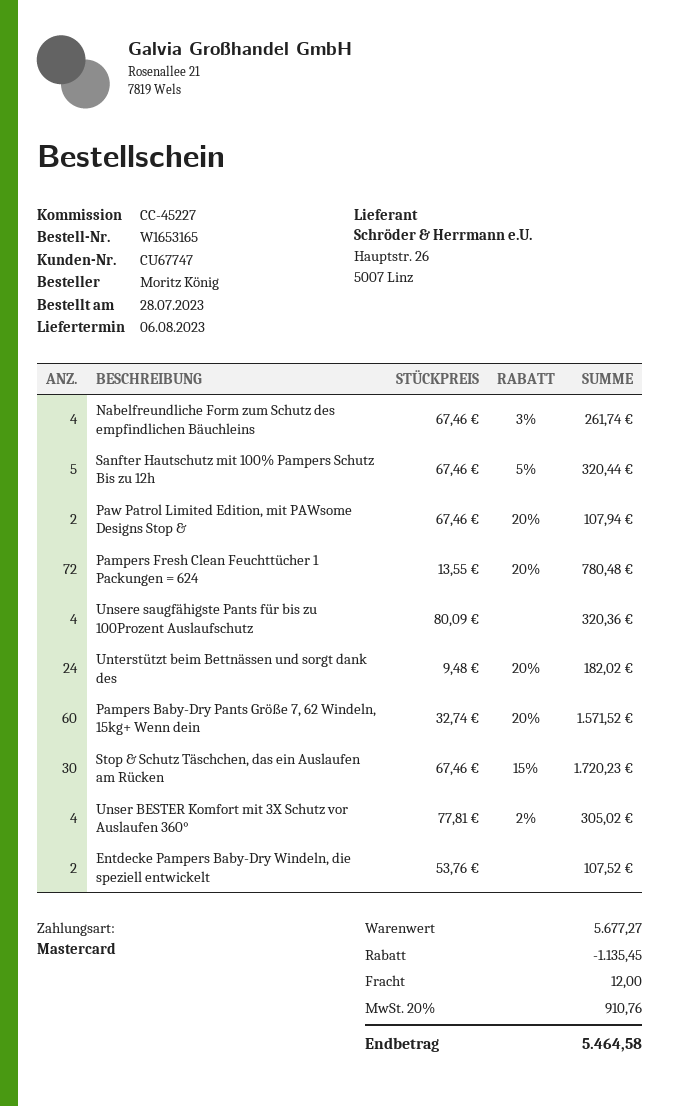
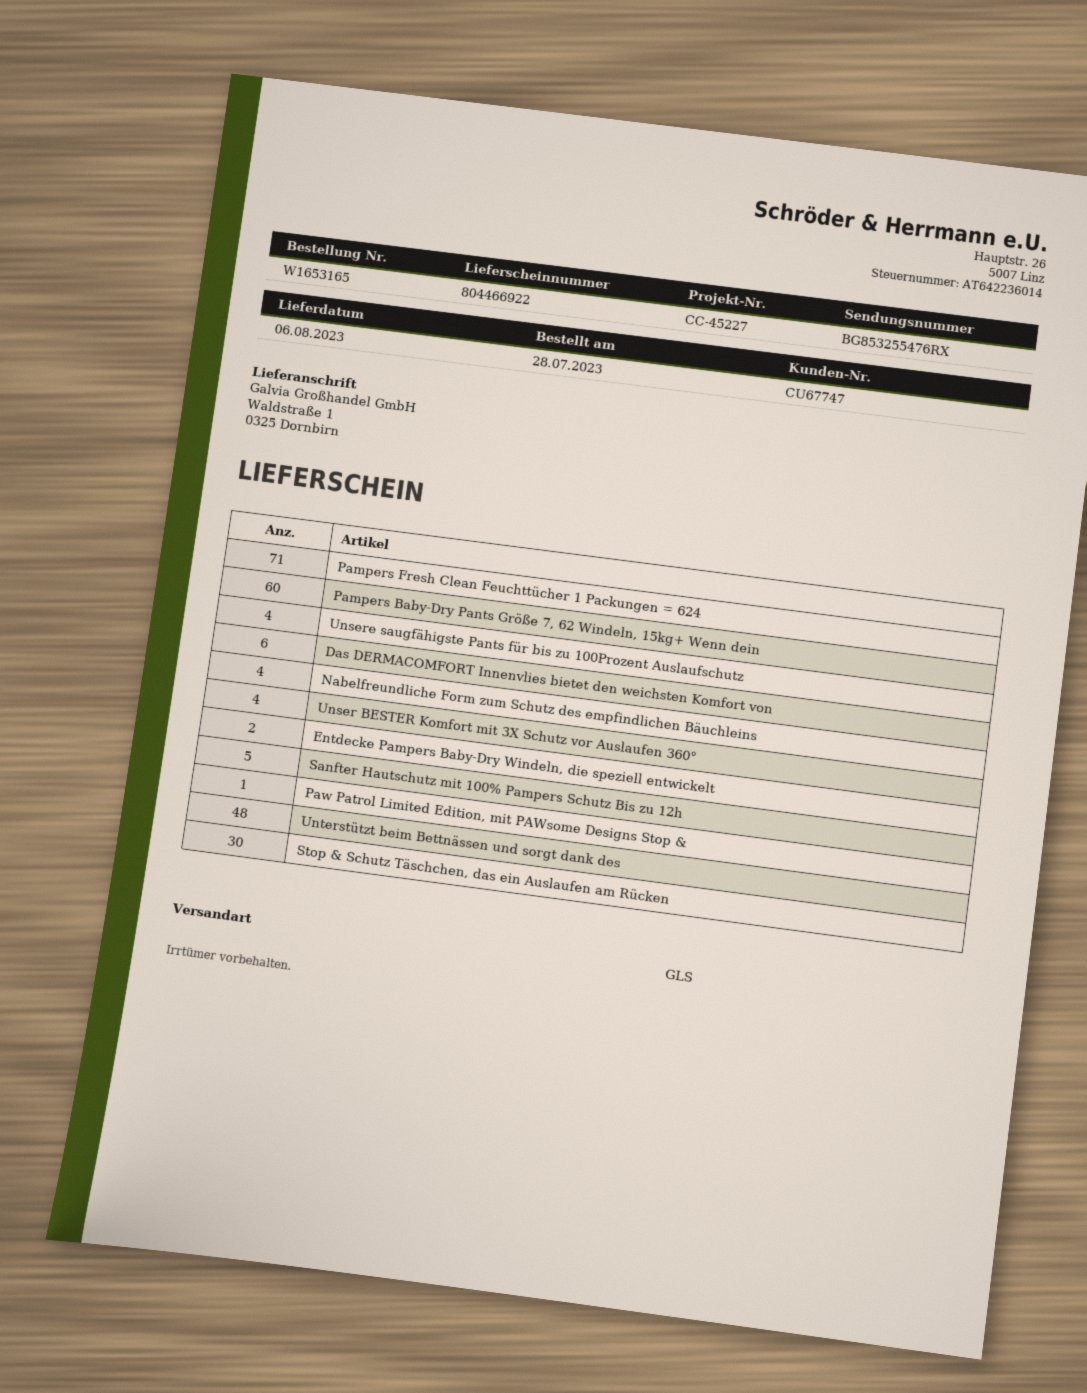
Paw Patrol Limited Edition, mit PAWsome Designs Stop &: 2 -> 1
Pampers Fresh Clean Feuchttücher 1 Packungen = 624: 72 -> 71
Unterstützt beim Bettnässen und sorgt dank des: 24 -> 48
Das DERMACOMFORT Innenvlies bietet den weichsten Komfort von: none -> 6

